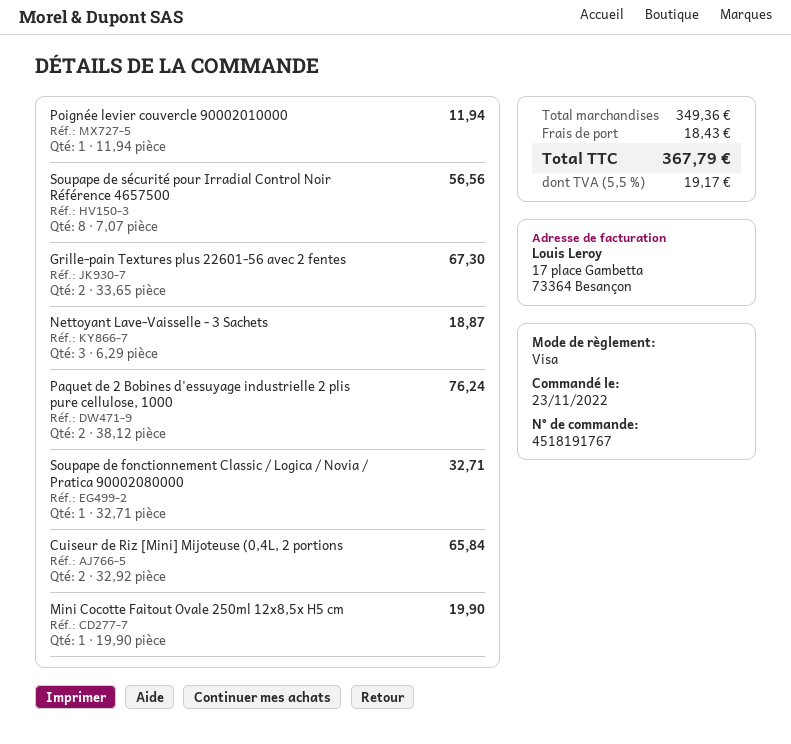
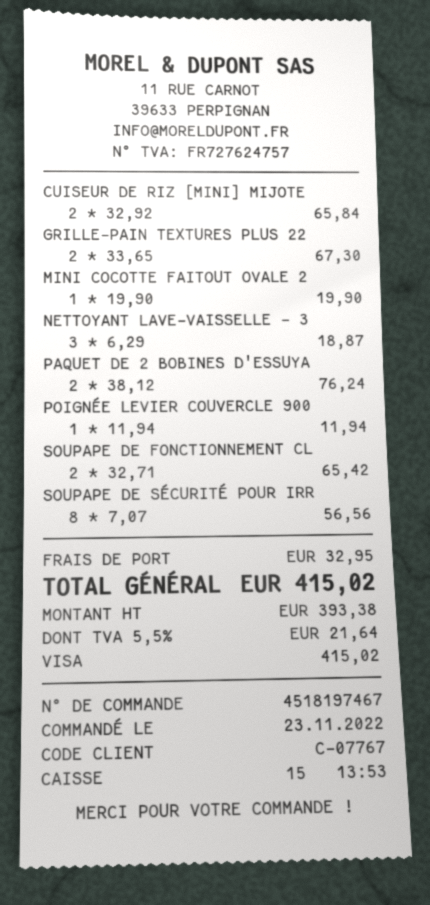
order number: 4518191767 -> 4518197467
Soupape de fonctionnement Classic / Logica / Novia / Pratica 90002080000: 1 x 32.71 = 32.71 -> 2 x 32.71 = 65.42
shipping: 18.43 -> 32.95
tax: 5.5% = 19.17 -> 5.5% = 21.64
total: 367.79 -> 415.02

